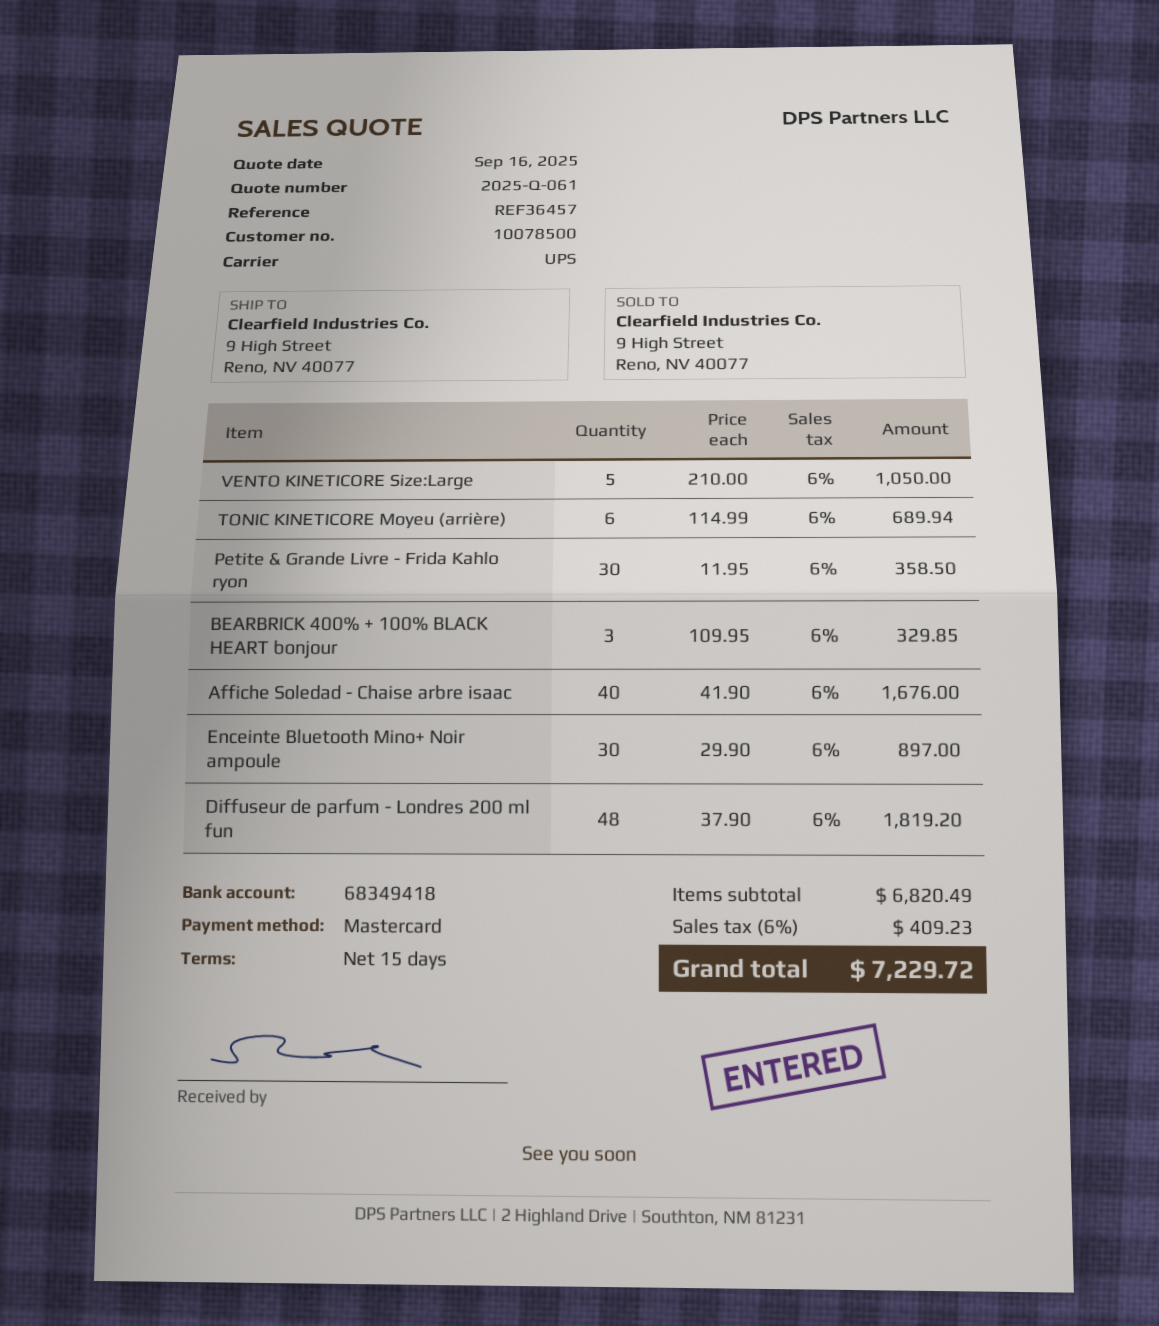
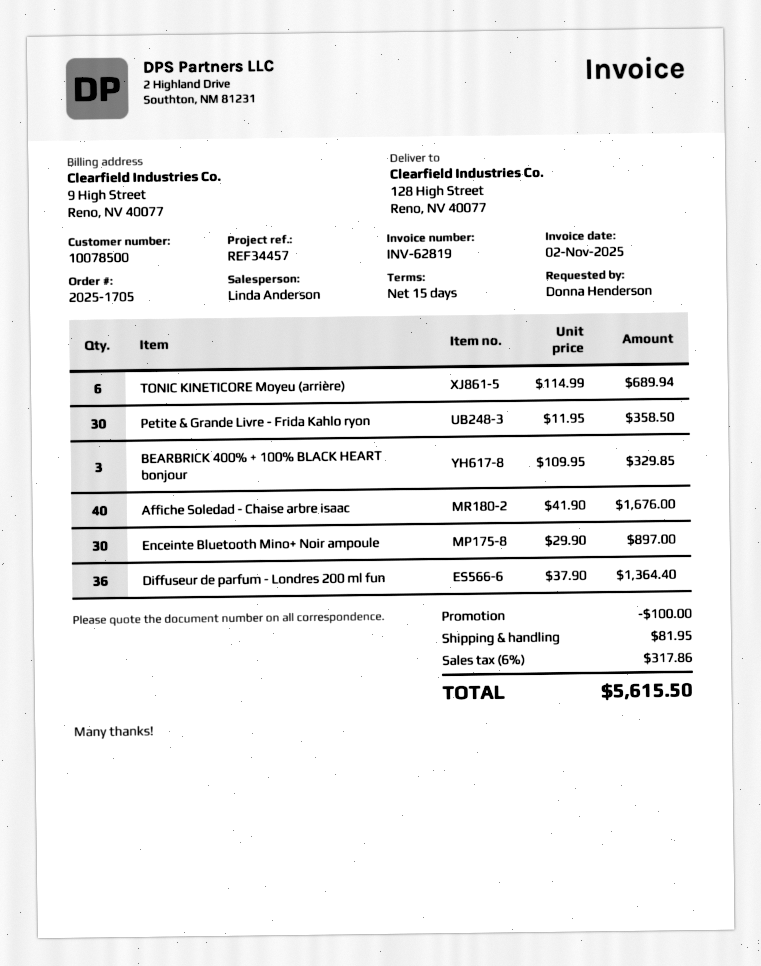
reference: REF36457 -> REF34457
ship to: 9 High Street, Reno, NV 40077 -> 128 High Street, Reno, NV 40077
VENTO KINETICORE Size:Large: 5 x 210.00 = 1050.00 -> none
Diffuseur de parfum - Londres 200 ml fun: 48 x 37.90 = 1819.20 -> 36 x 37.90 = 1364.40
discount: none -> 100.00
shipping: none -> 81.95
tax: 6% = 409.23 -> 6% = 317.86
total: 7229.72 -> 5615.50

